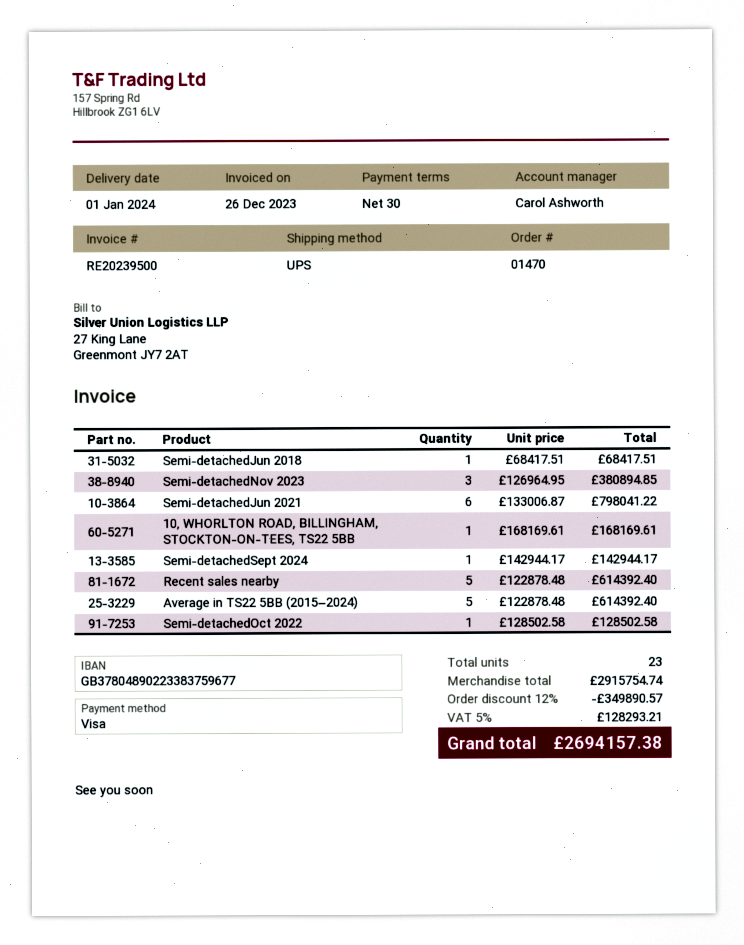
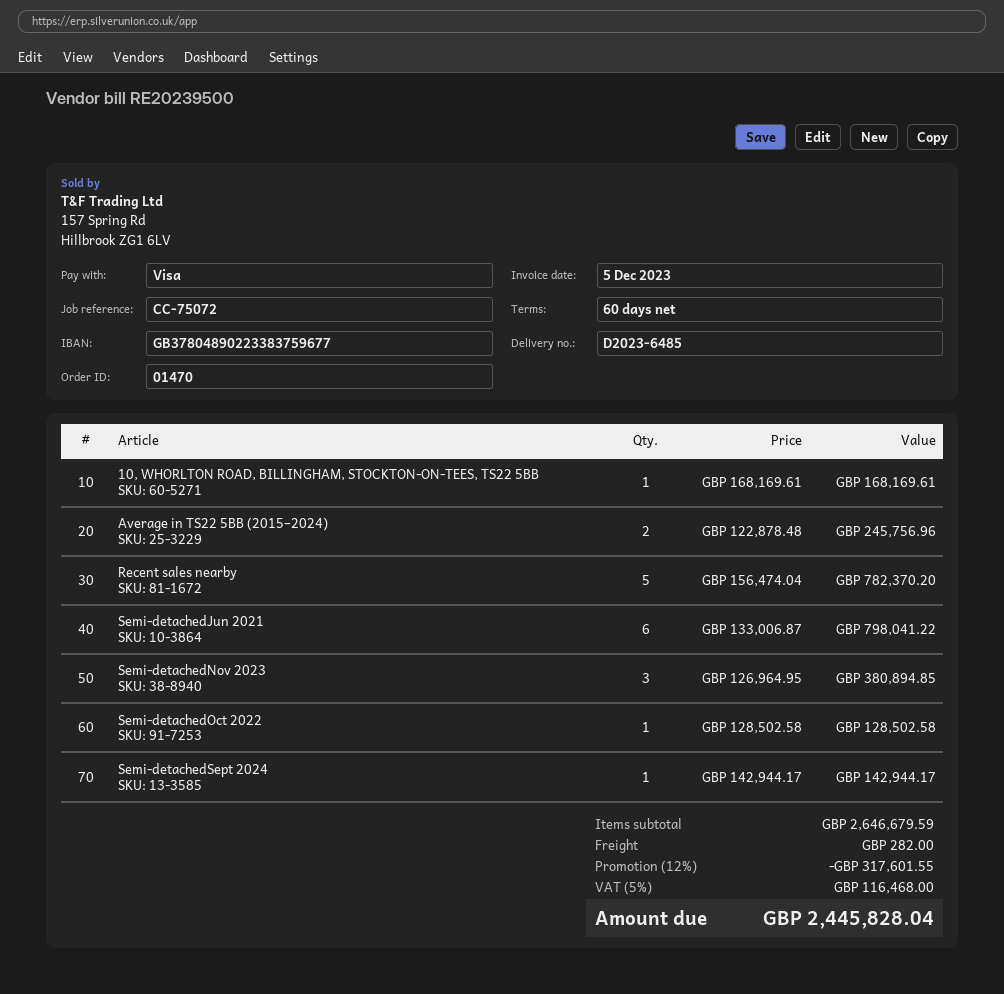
invoice date: 2023-12-26 -> 2023-12-05
payment terms: 30 days -> 60 days
Semi-detachedJun 2018: 1 x 68417.51 = 68417.51 -> none
Recent sales nearby: 5 x 122878.48 = 614392.40 -> 5 x 156474.04 = 782370.20
Average in TS22 5BB (2015–2024): 5 x 122878.48 = 614392.40 -> 2 x 122878.48 = 245756.96
subtotal: 2915754.74 -> 2646679.59
discount: 12% = 349890.57 -> 12% = 317601.55
shipping: none -> 282.00
tax: 5% = 128293.21 -> 5% = 116468.00
total: 2694157.38 -> 2445828.04

